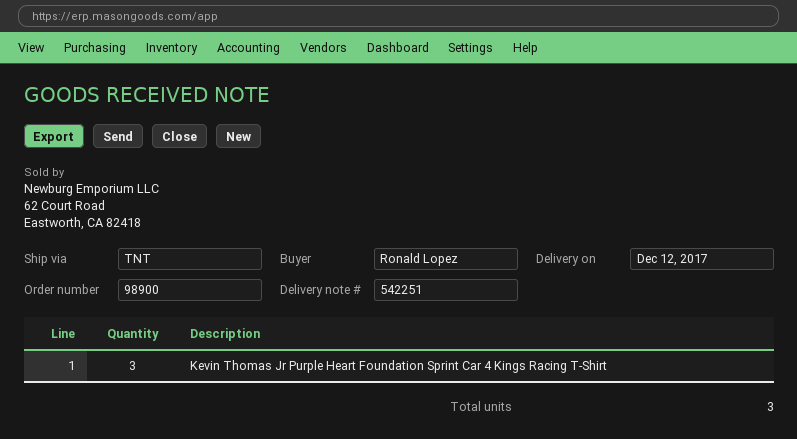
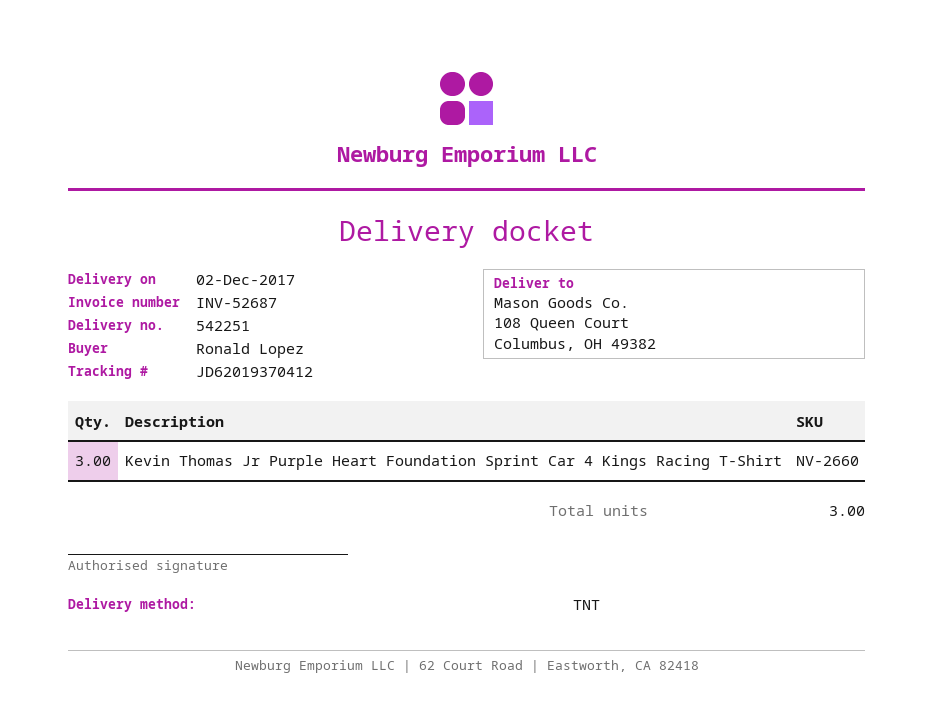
delivery date: 2017-12-12 -> 2017-12-02

